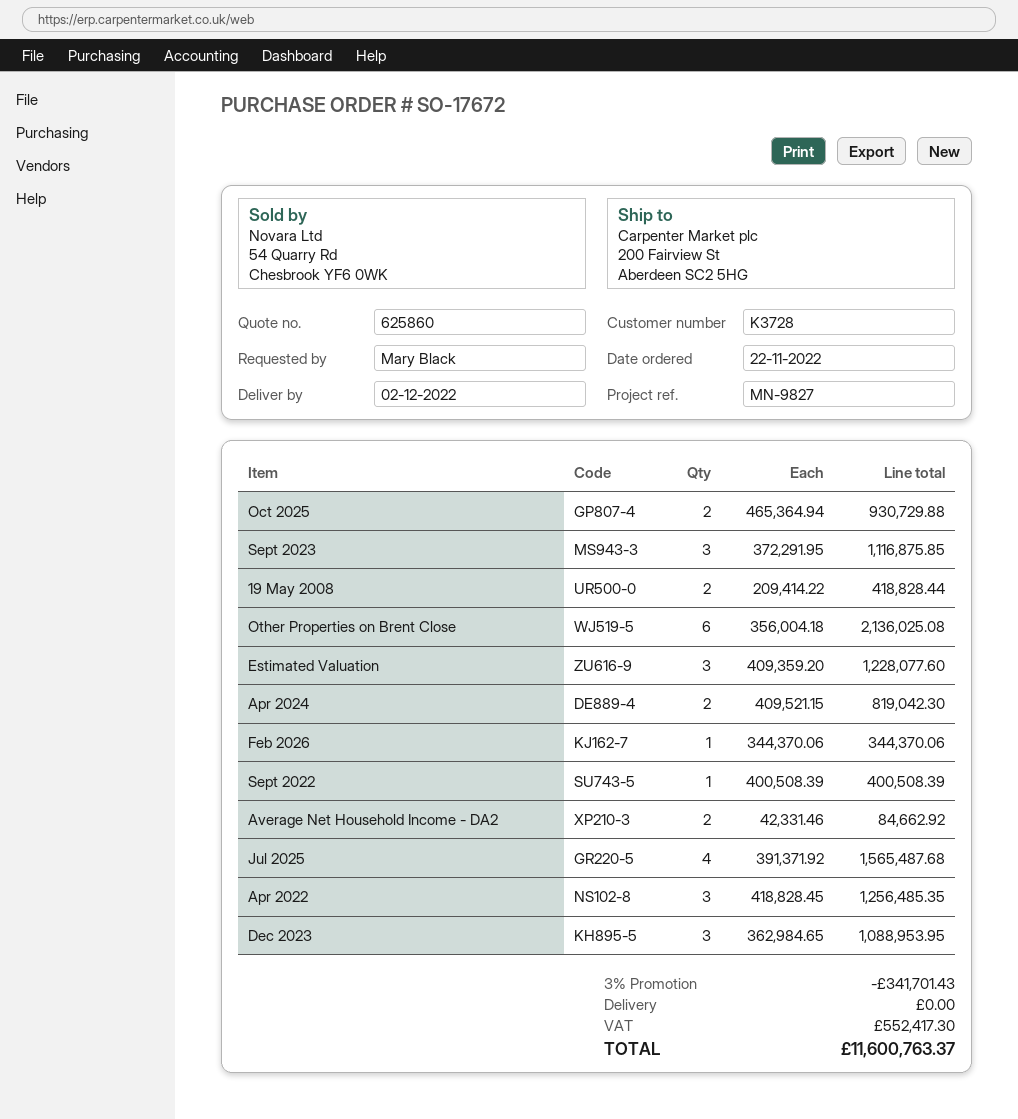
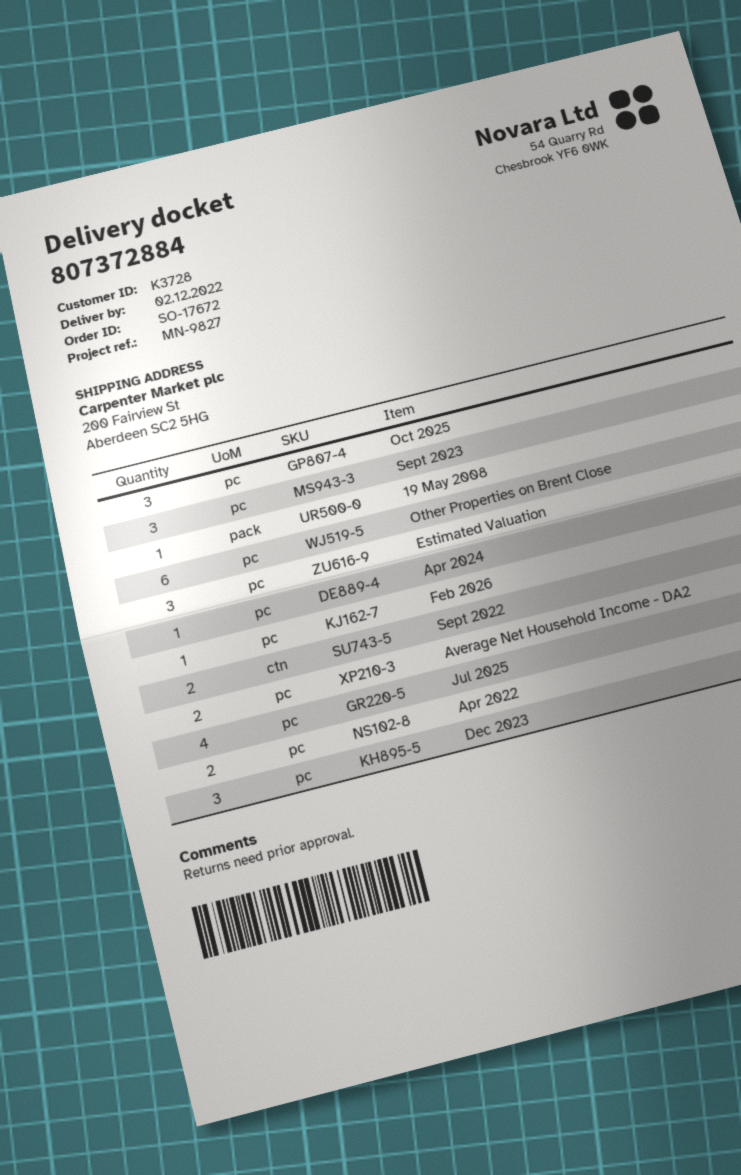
Oct 2025: 2 -> 3
19 May 2008: 2 -> 1
Apr 2024: 2 -> 1
Sept 2022: 1 -> 2
Apr 2022: 3 -> 2

